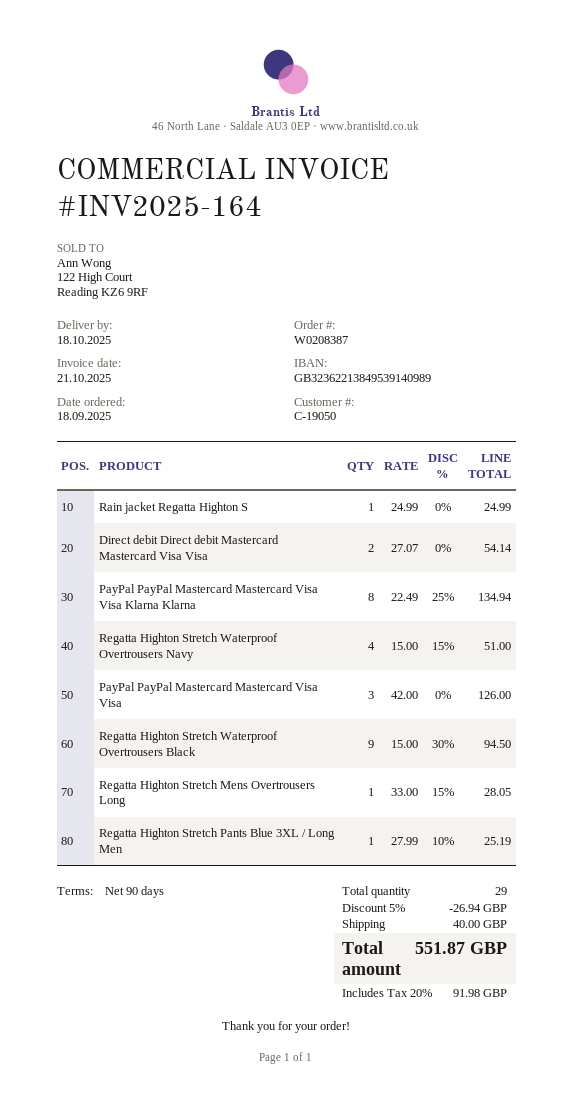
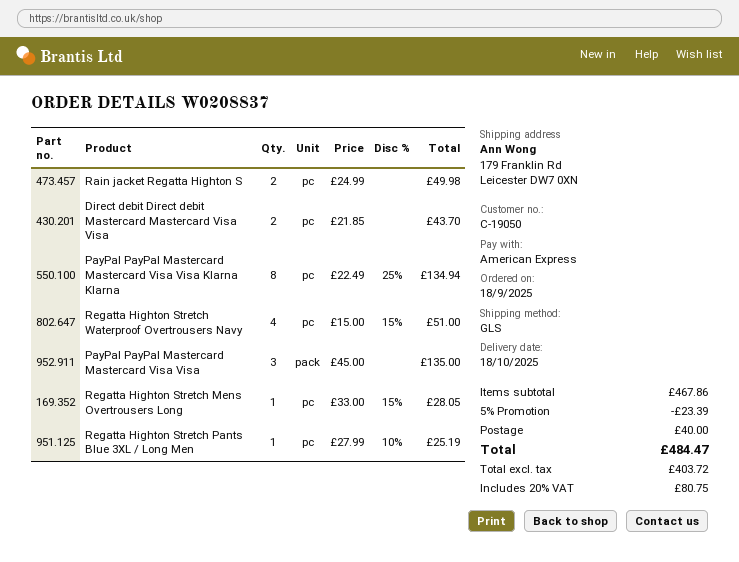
order number: W0208387 -> W0208837
Rain jacket Regatta Highton S: 1 x 24.99 = 24.99 -> 2 x 24.99 = 49.98
Direct debit Direct debit Mastercard Mastercard Visa Visa: 2 x 27.07 = 54.14 -> 2 x 21.85 = 43.70
PayPal PayPal Mastercard Mastercard Visa Visa: 3 x 42.00 = 126.00 -> 3 x 45.00 = 135.00
Regatta Highton Stretch Waterproof Overtrousers Black: 9 x 15.00 - 30% = 94.50 -> none
discount: 5% = 26.94 -> 5% = 23.39
tax: 20% = 91.98 -> 20% = 80.75
total: 551.87 -> 484.47

